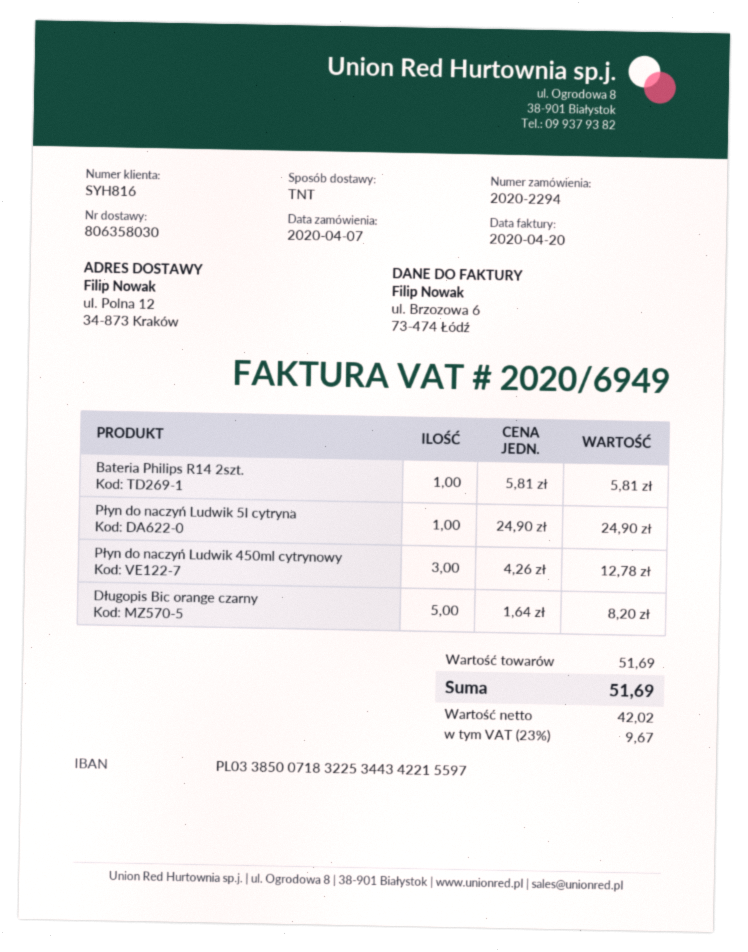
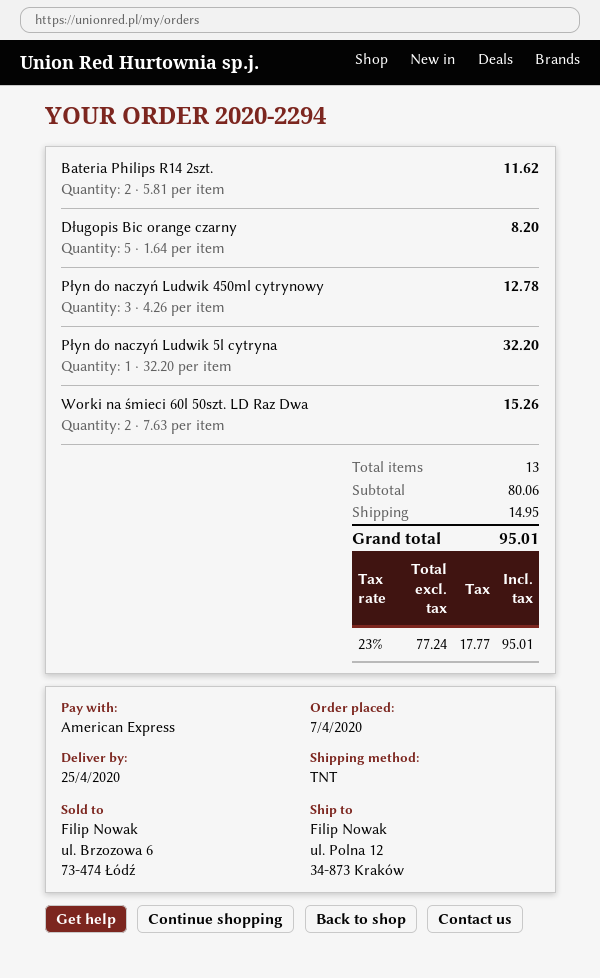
Bateria Philips R14 2szt.: 1 x 5.81 = 5.81 -> 2 x 5.81 = 11.62
Płyn do naczyń Ludwik 5l cytryna: 1 x 24.90 = 24.90 -> 1 x 32.20 = 32.20
Worki na śmieci 60l 50szt. LD Raz Dwa: none -> 2 x 7.63 = 15.26
subtotal: 51.69 -> 80.06
shipping: none -> 14.95
net: 42.02 -> 77.24
tax: 23% = 9.67 -> 23% = 17.77
total: 51.69 -> 95.01

